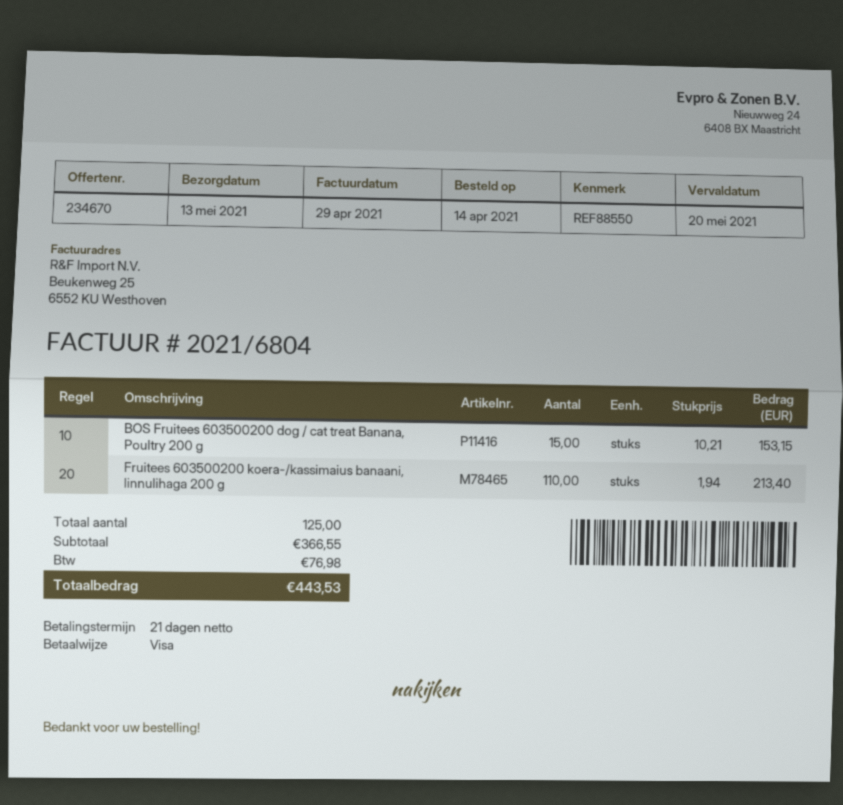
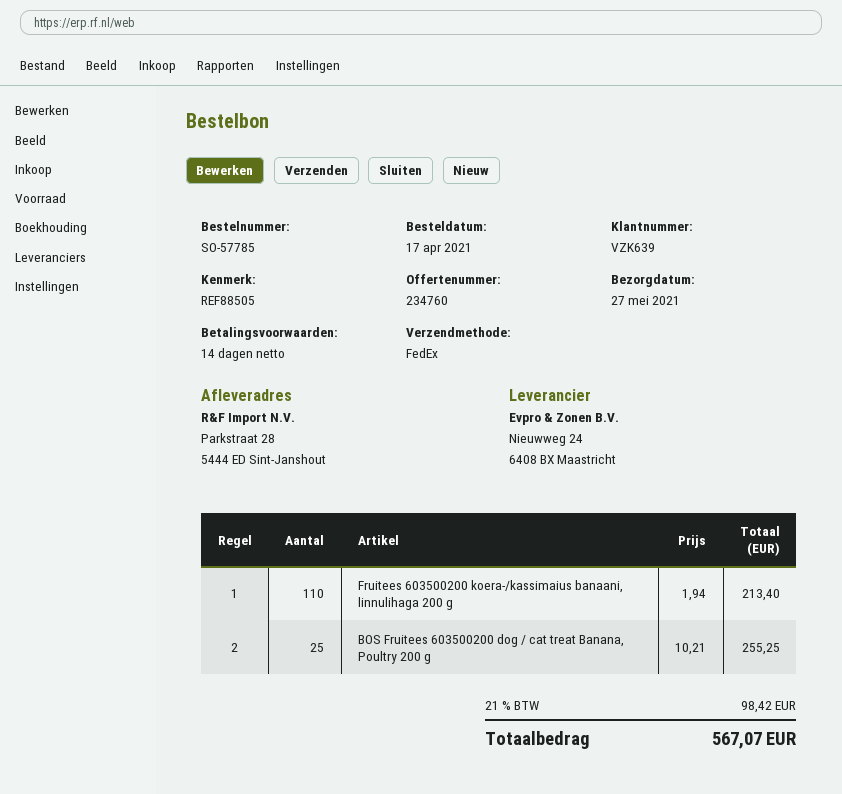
quote number: 234670 -> 234760
order date: 2021-04-14 -> 2021-04-17
delivery date: 2021-05-13 -> 2021-05-27
payment terms: 21 days -> 14 days
reference: REF88550 -> REF88505
BOS Fruitees 603500200 dog / cat treat Banana, Poultry 200 g: 15 x 10.21 = 153.15 -> 25 x 10.21 = 255.25
tax: 76.98 -> 98.42
total: 443.53 -> 567.07

